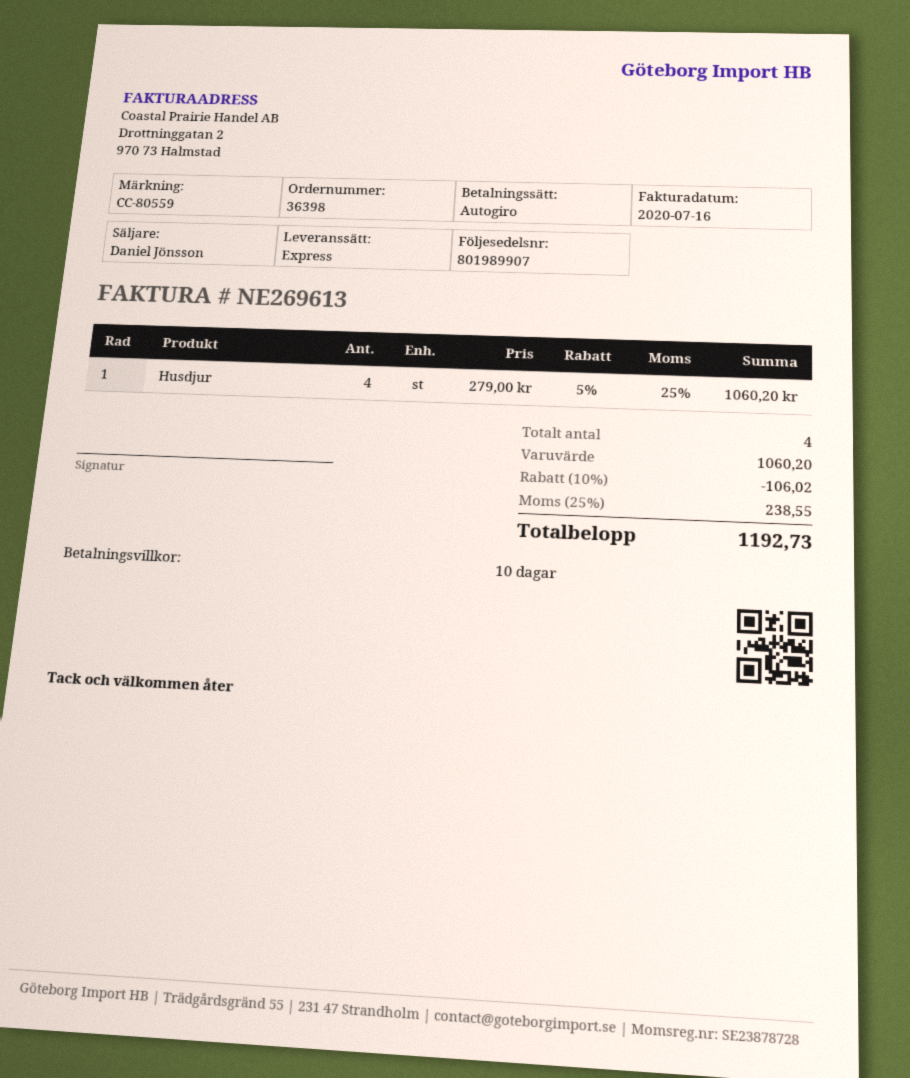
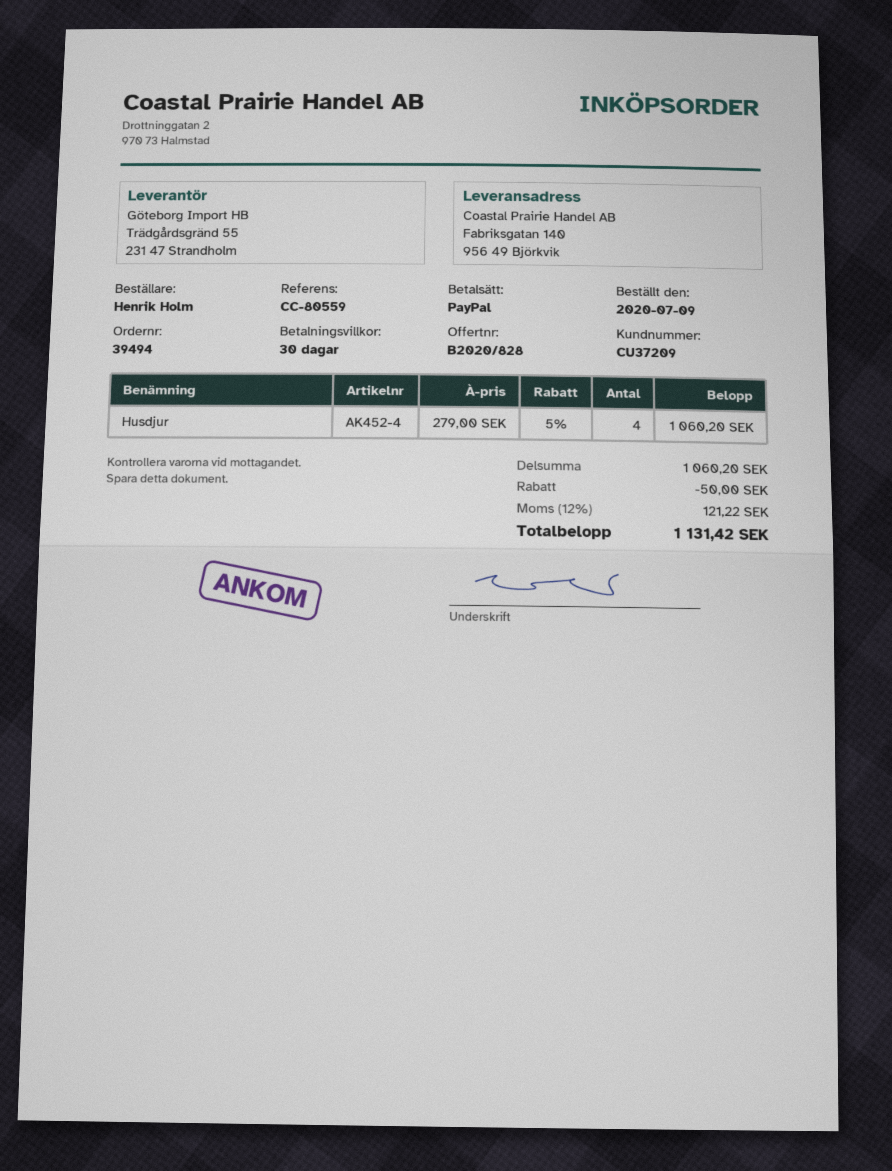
order number: 36398 -> 39494
payment terms: 10 days -> 30 days
payment method: direct debit -> PayPal
discount: 106.02 -> 50.00
tax: 25% = 238.55 -> 12% = 121.22
total: 1192.73 -> 1131.42

